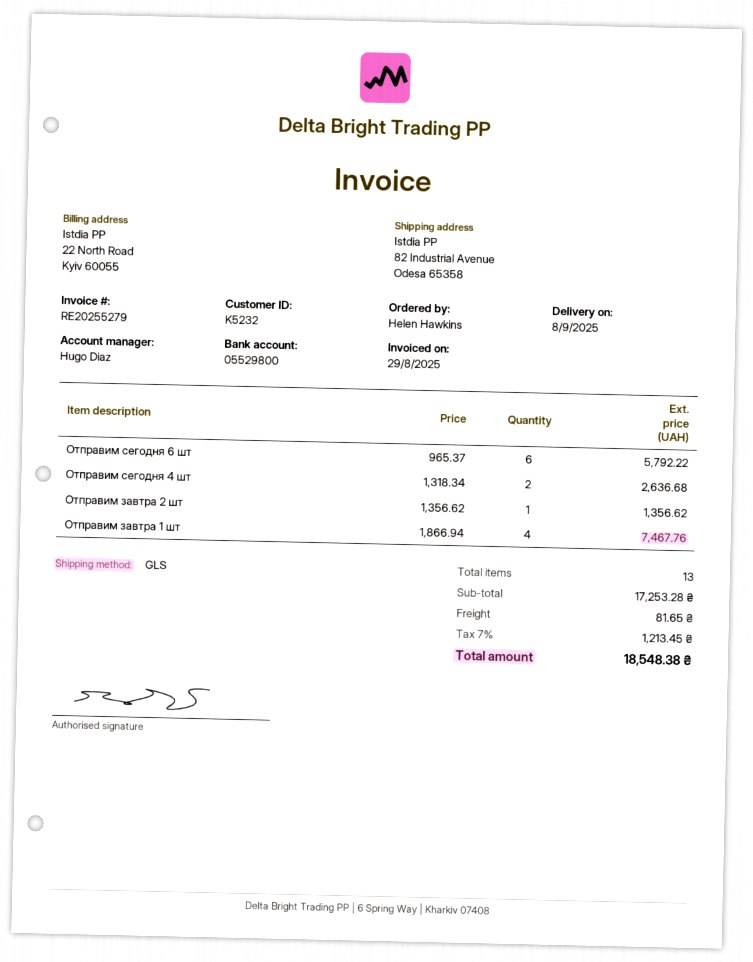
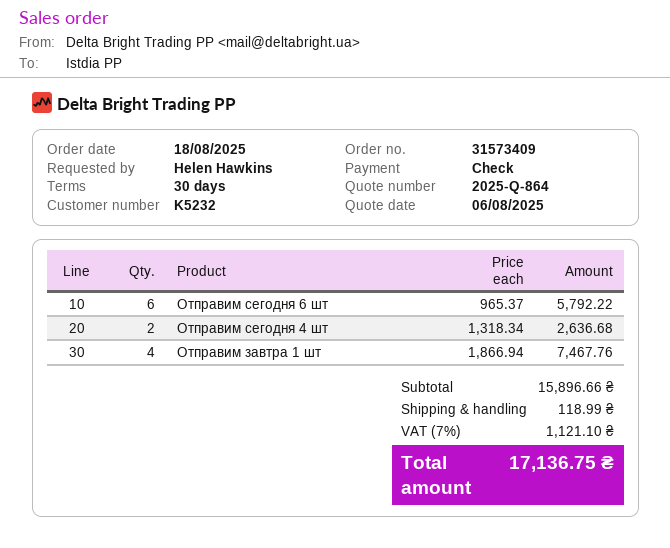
Отправим завтра 2 шт: 1 x 1356.62 = 1356.62 -> none
subtotal: 17253.28 -> 15896.66
shipping: 81.65 -> 118.99
tax: 7% = 1213.45 -> 7% = 1121.10
total: 18548.38 -> 17136.75

